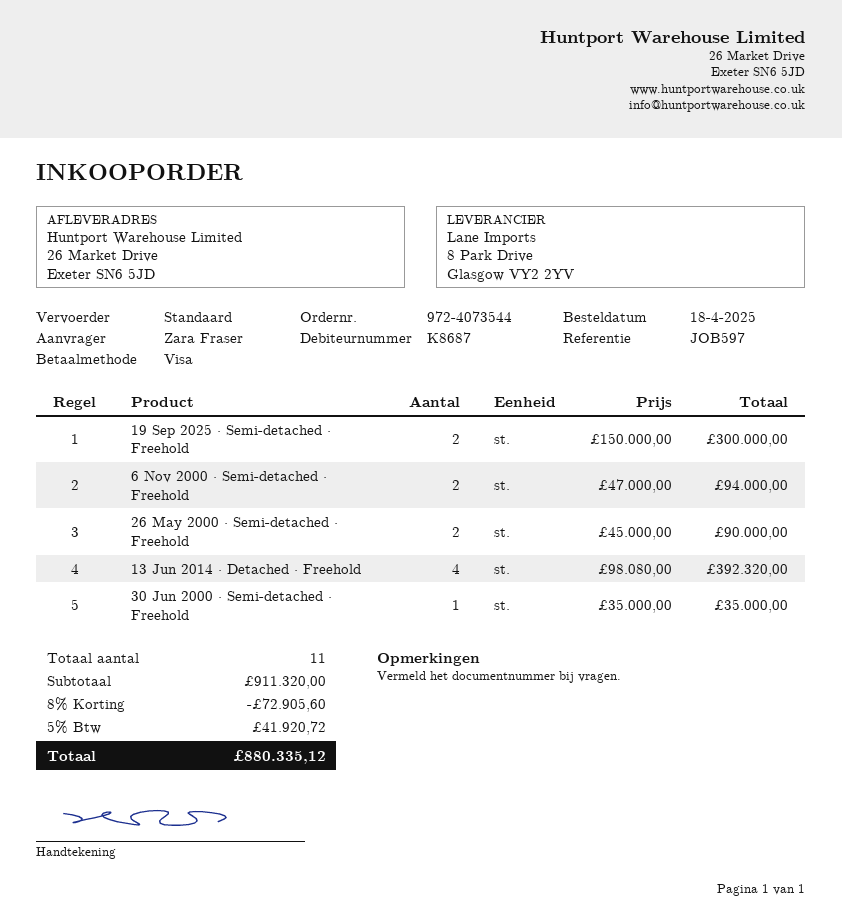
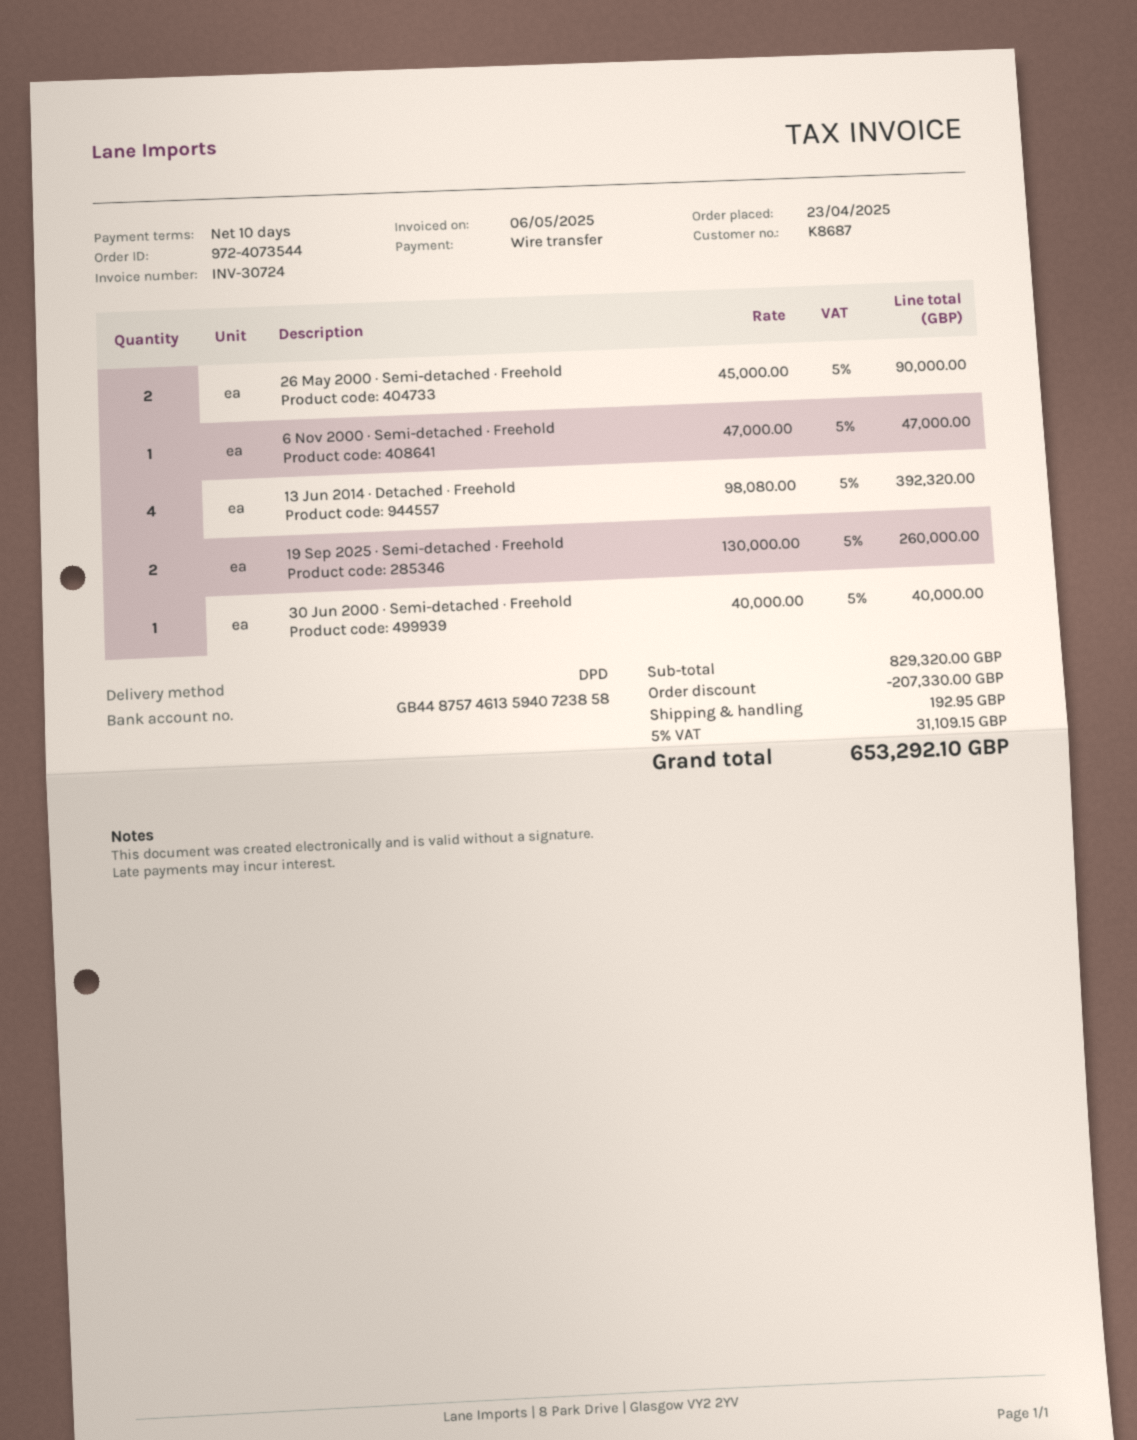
order date: 2025-04-18 -> 2025-04-23
payment method: Visa -> bank transfer
shipping method: standard -> DPD
19 Sep 2025 · Semi-detached · Freehold: 2 x 150000.00 = 300000.00 -> 2 x 130000.00 = 260000.00
6 Nov 2000 · Semi-detached · Freehold: 2 x 47000.00 = 94000.00 -> 1 x 47000.00 = 47000.00
30 Jun 2000 · Semi-detached · Freehold: 1 x 35000.00 = 35000.00 -> 1 x 40000.00 = 40000.00
subtotal: 911320.00 -> 829320.00
discount: 72905.60 -> 207330.00
shipping: none -> 192.95
tax: 5% = 41920.72 -> 5% = 31109.15
total: 880335.12 -> 653292.10

